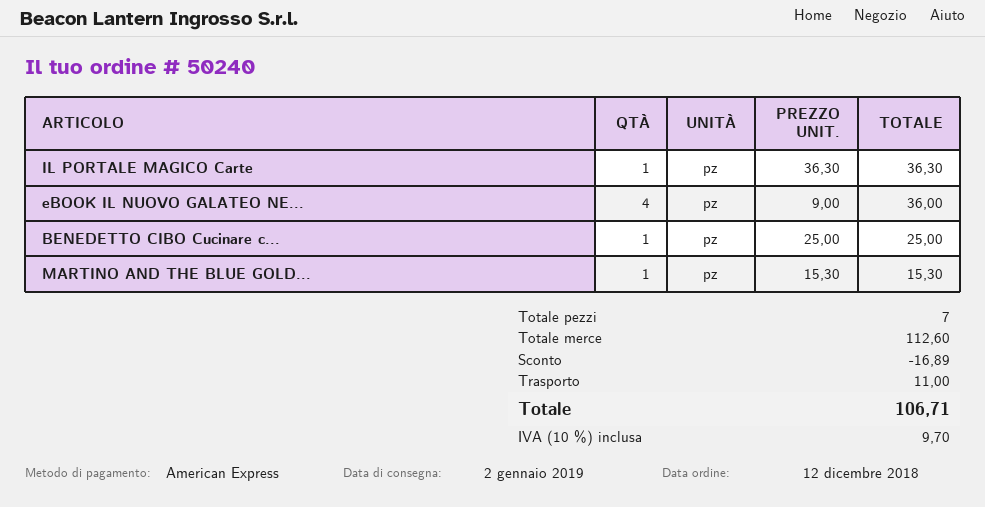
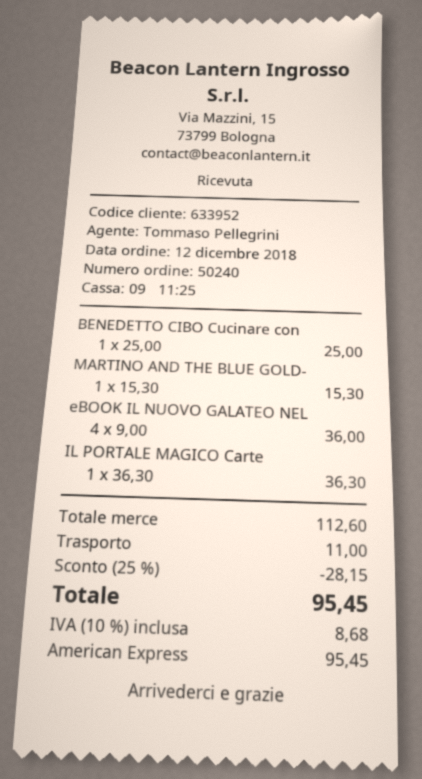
discount: 16.89 -> 28.15
tax: 10% = 9.70 -> 10% = 8.68
total: 106.71 -> 95.45

